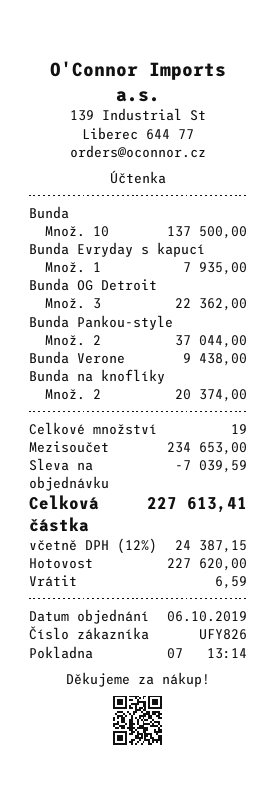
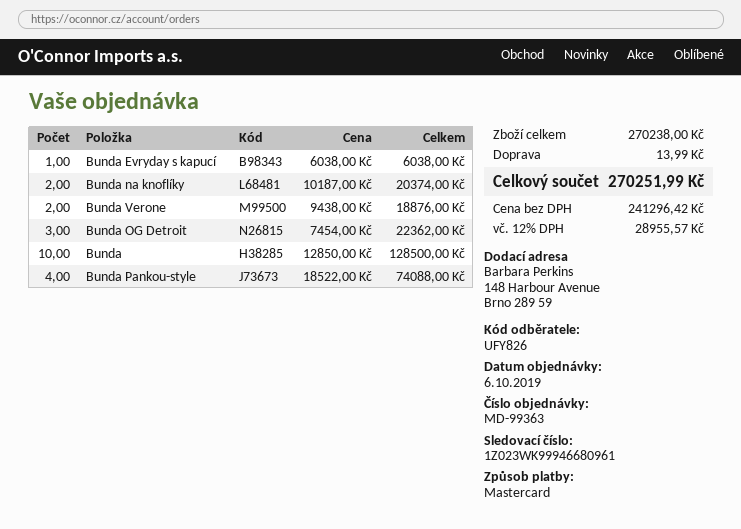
payment method: cash -> Mastercard
Bunda: 10 for 137500.00 -> 10 for 128500.00
Bunda Evryday s kapucí: 1 for 7935.00 -> 1 for 6038.00
Bunda Pankou-style: 2 for 37044.00 -> 4 for 74088.00
Bunda Verone: 1 for 9438.00 -> 2 for 18876.00
subtotal: 234653.00 -> 270238.00
discount: 7039.59 -> none
shipping: none -> 13.99
tax: 12% = 24387.15 -> 12% = 28955.57
total: 227613.41 -> 270251.99

